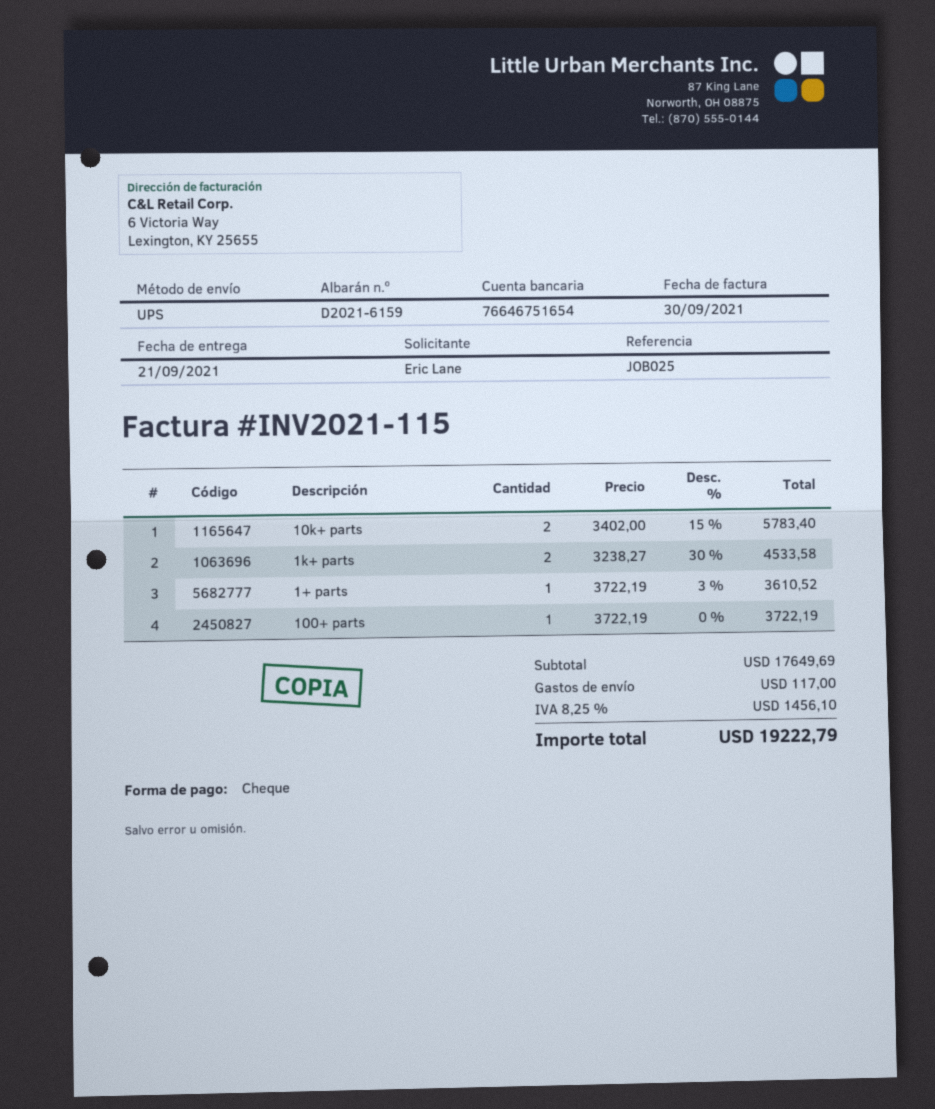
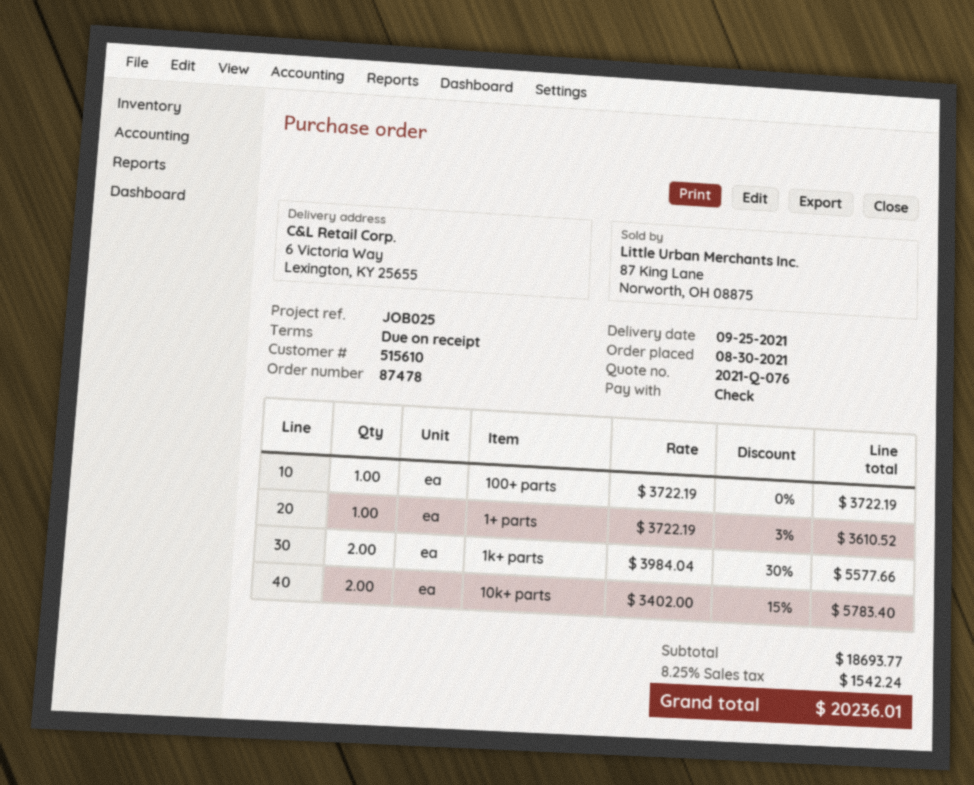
delivery date: 2021-09-21 -> 2021-09-25
1k+ parts: 2 x 3238.27 - 30% = 4533.58 -> 2 x 3984.04 - 30% = 5577.66
subtotal: 17649.69 -> 18693.77
shipping: 117.00 -> none
tax: 8.25% = 1456.10 -> 8.25% = 1542.24
total: 19222.79 -> 20236.01

